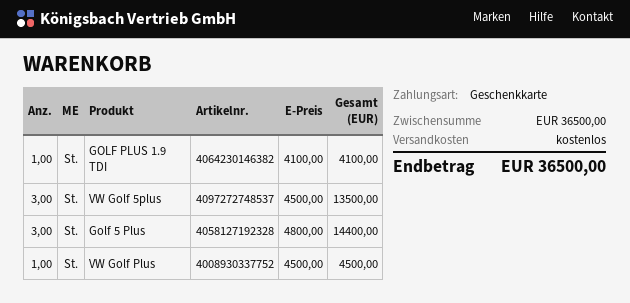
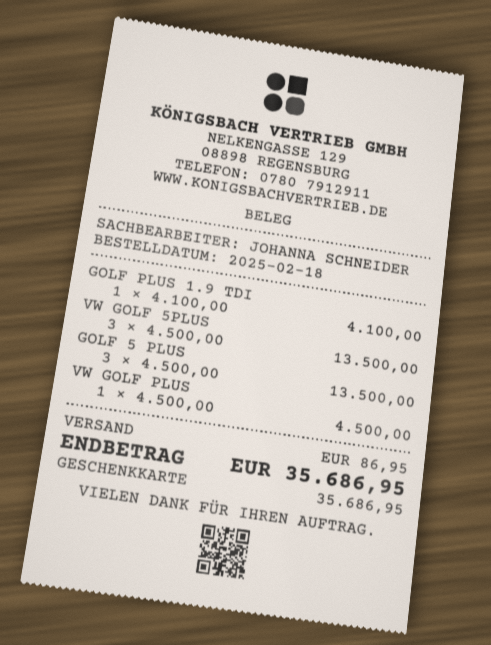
Golf 5 Plus: 3 x 4800.00 = 14400.00 -> 3 x 4500.00 = 13500.00
shipping: 0.00 -> 86.95
total: 36500.00 -> 35686.95

